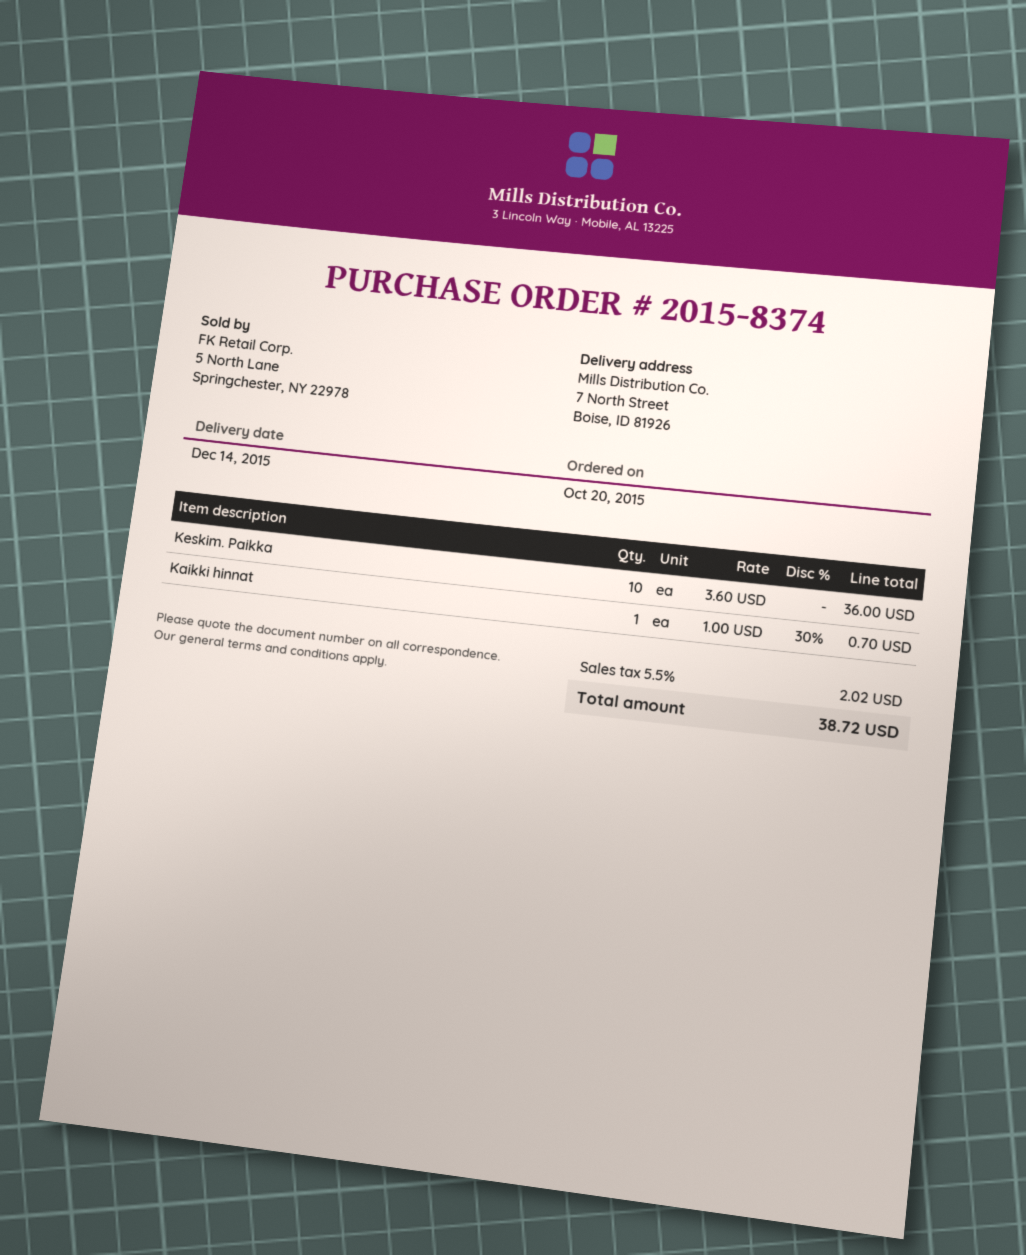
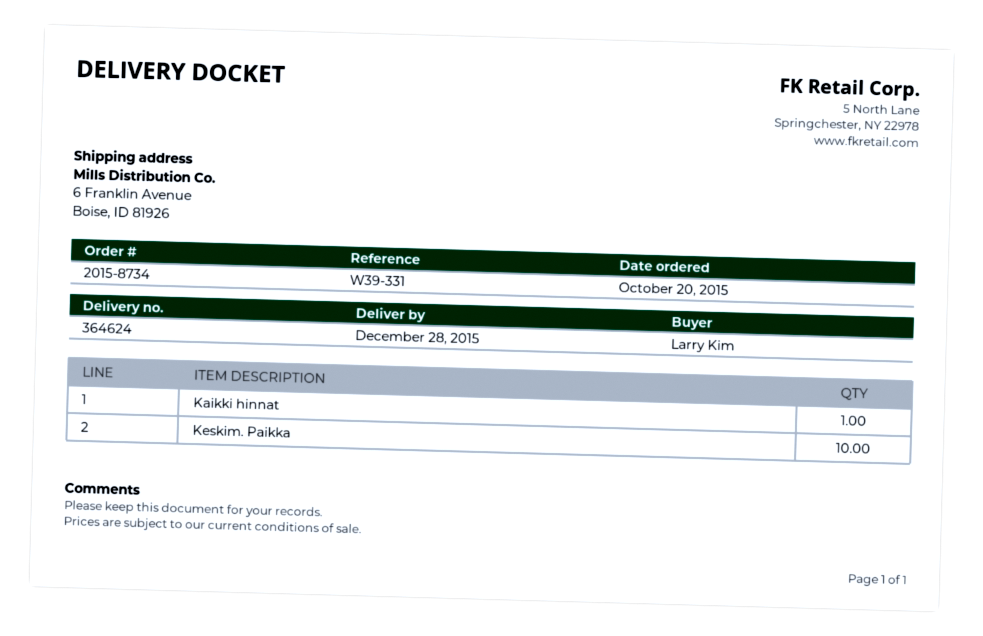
order number: 2015-8374 -> 2015-8734
delivery date: 2015-12-14 -> 2015-12-28
ship to: 7 North Street, Boise, ID 81926 -> 6 Franklin Avenue, Boise, ID 81926

